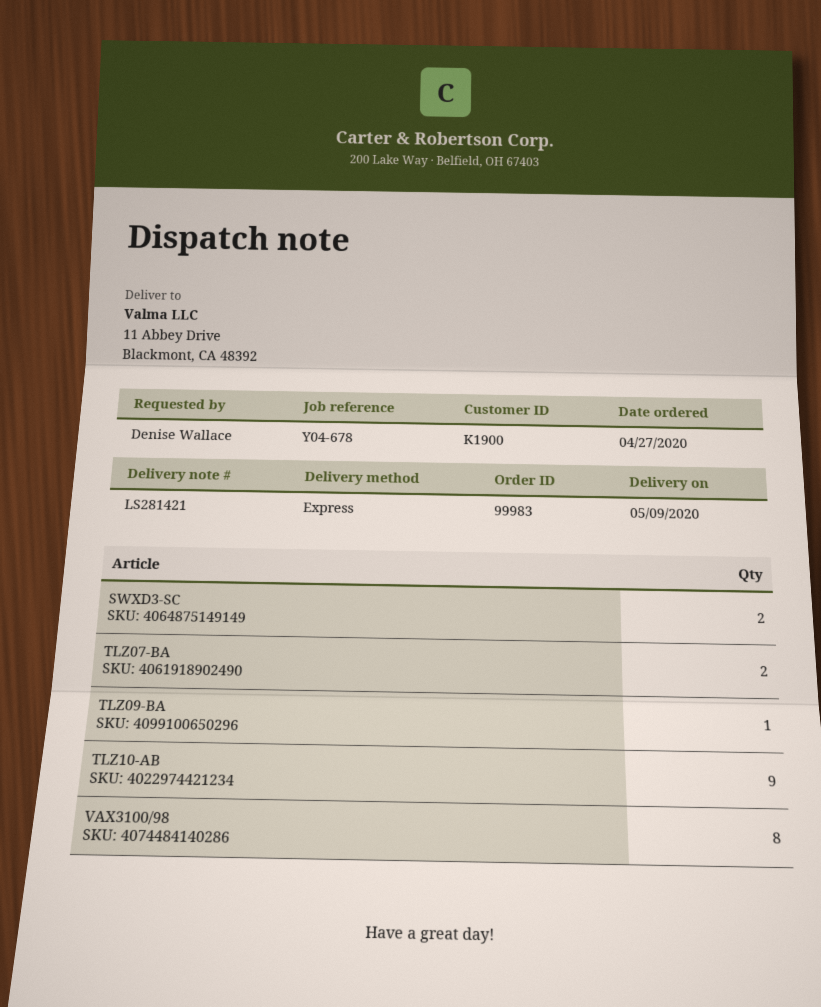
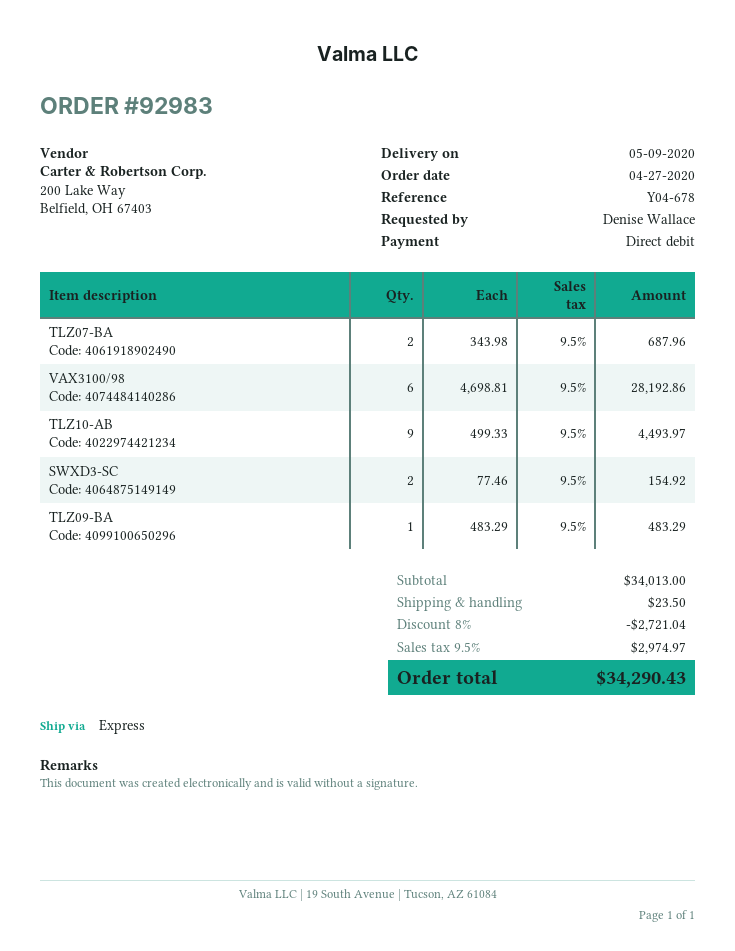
order number: 99983 -> 92983
VAX3100/98: 8 -> 6

